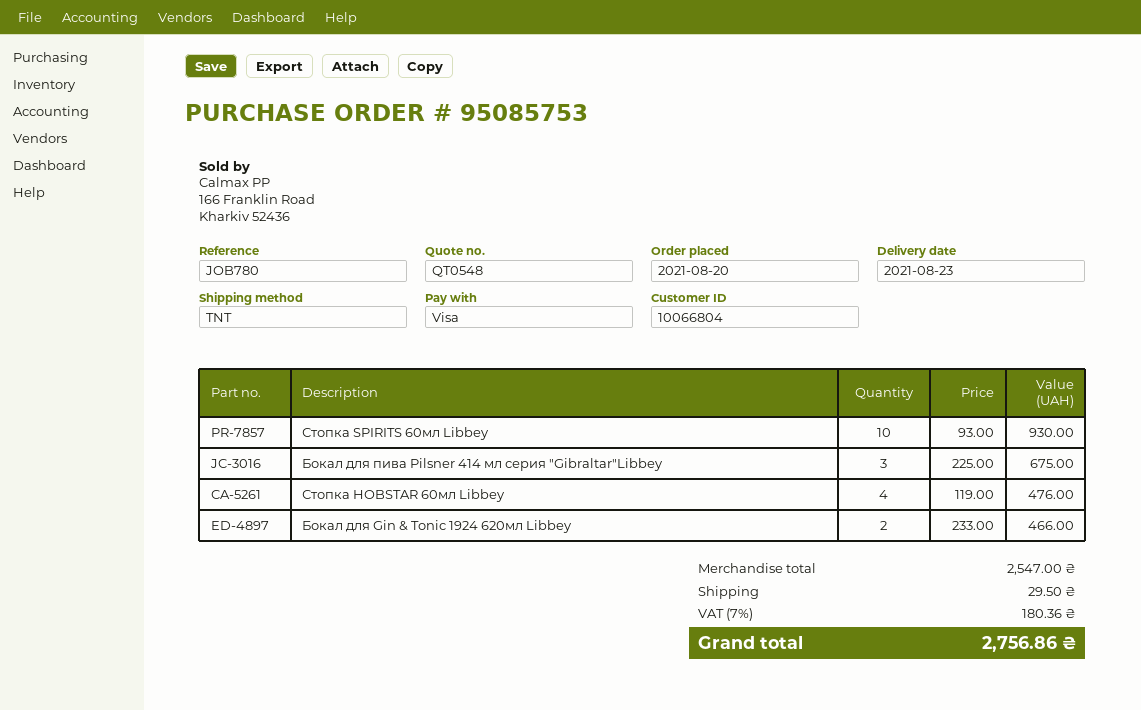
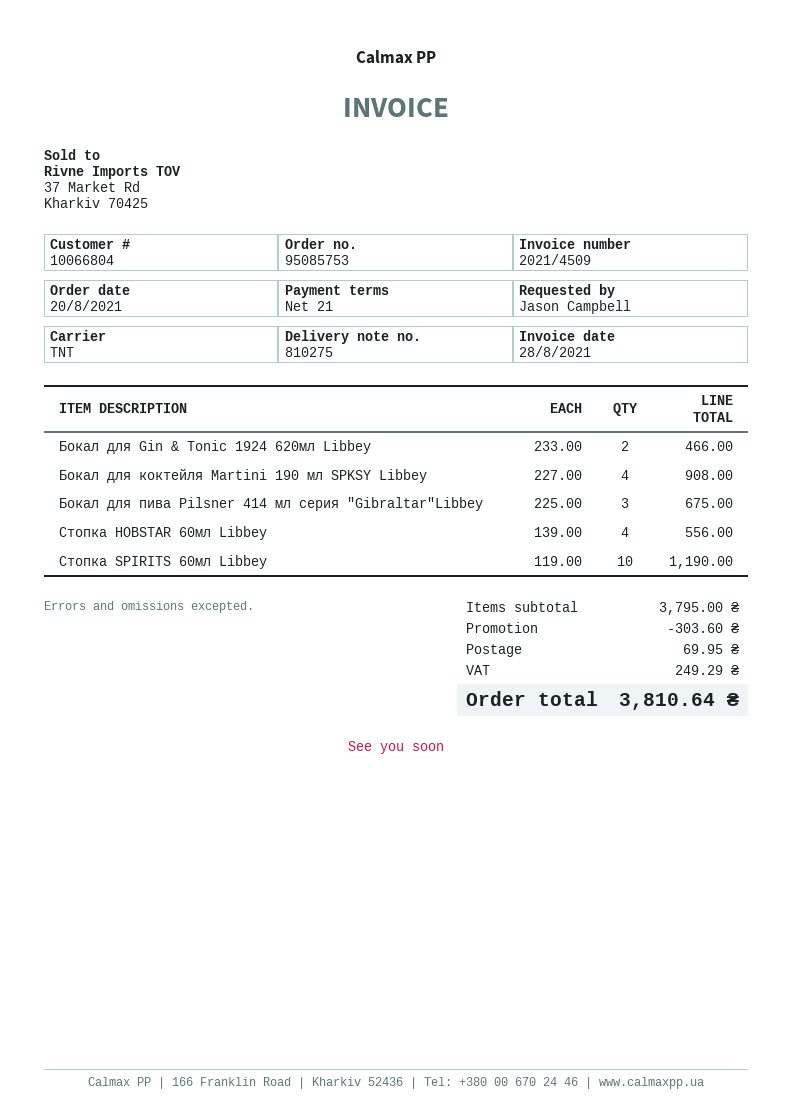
Стопка SPIRITS 60мл Libbey: 10 x 93.00 = 930.00 -> 10 x 119.00 = 1190.00
Стопка HOBSTAR 60мл Libbey: 4 x 119.00 = 476.00 -> 4 x 139.00 = 556.00
Бокал для коктейля Martini 190 мл SPKSY Libbey: none -> 4 x 227.00 = 908.00
subtotal: 2547.00 -> 3795.00
discount: none -> 303.60
shipping: 29.50 -> 69.95
tax: 180.36 -> 249.29
total: 2756.86 -> 3810.64

